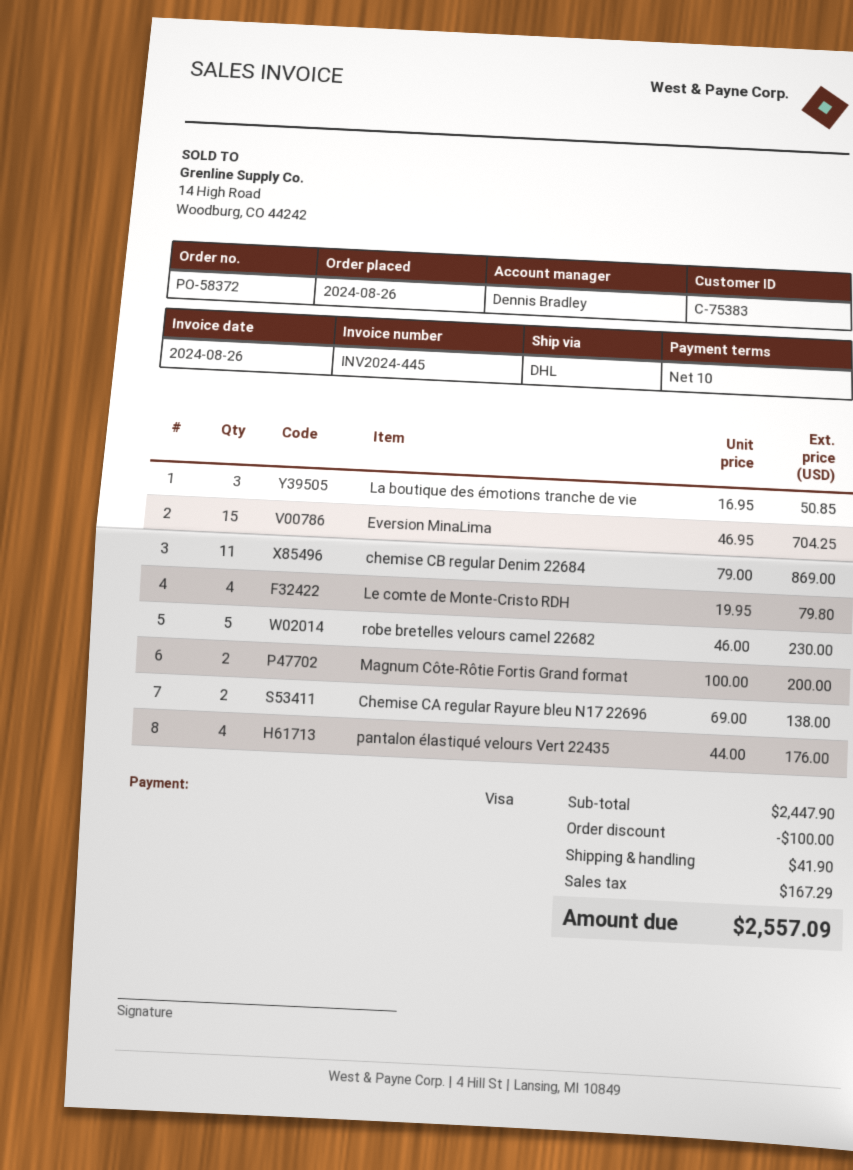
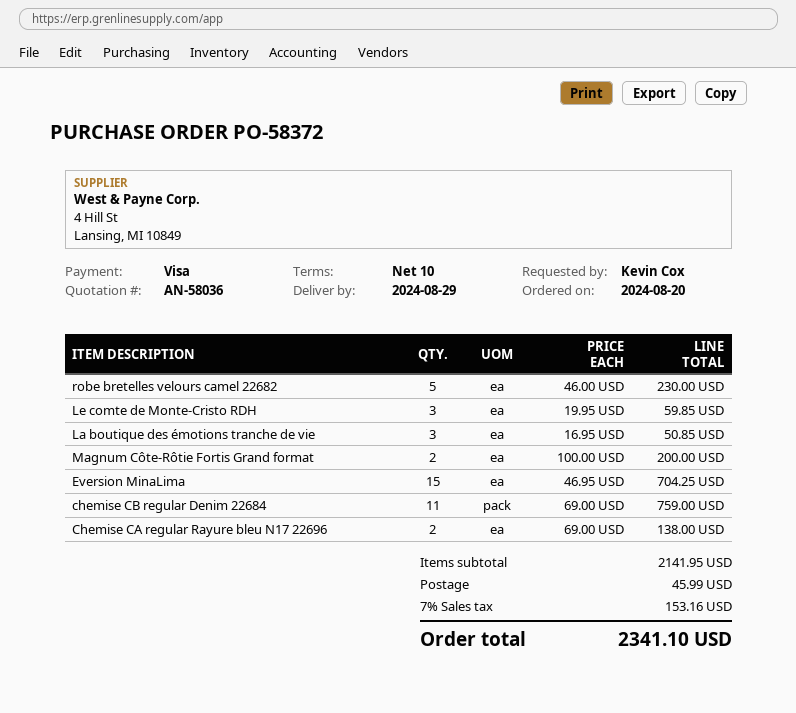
order date: 2024-08-26 -> 2024-08-20
chemise CB regular Denim 22684: 11 x 79.00 = 869.00 -> 11 x 69.00 = 759.00
Le comte de Monte-Cristo RDH: 4 x 19.95 = 79.80 -> 3 x 19.95 = 59.85
pantalon élastiqué velours Vert 22435: 4 x 44.00 = 176.00 -> none
subtotal: 2447.90 -> 2141.95
discount: 100.00 -> none
shipping: 41.90 -> 45.99
tax: 167.29 -> 153.16
total: 2557.09 -> 2341.10

